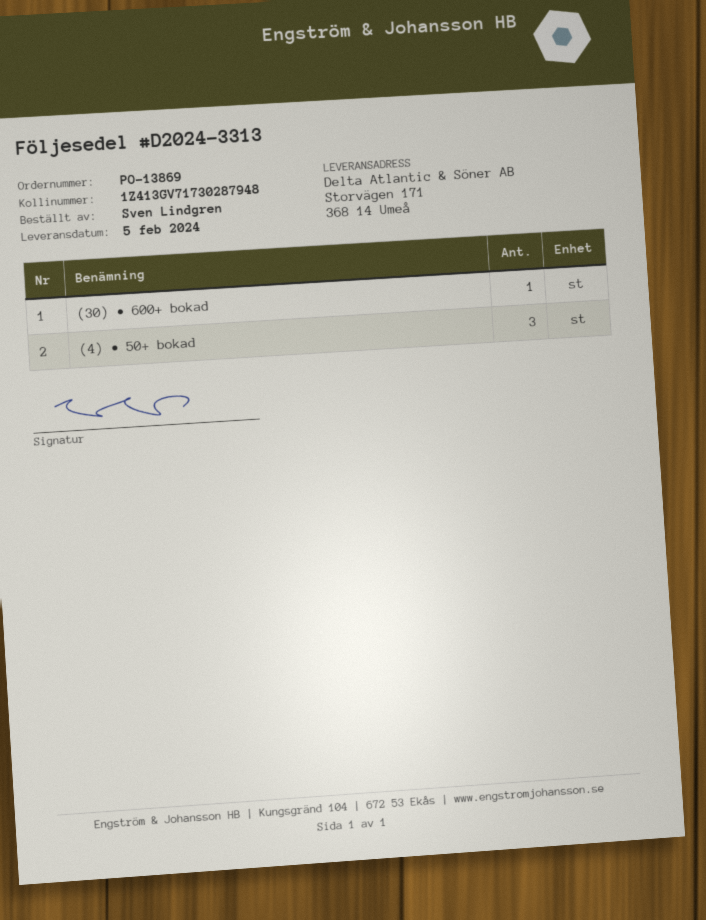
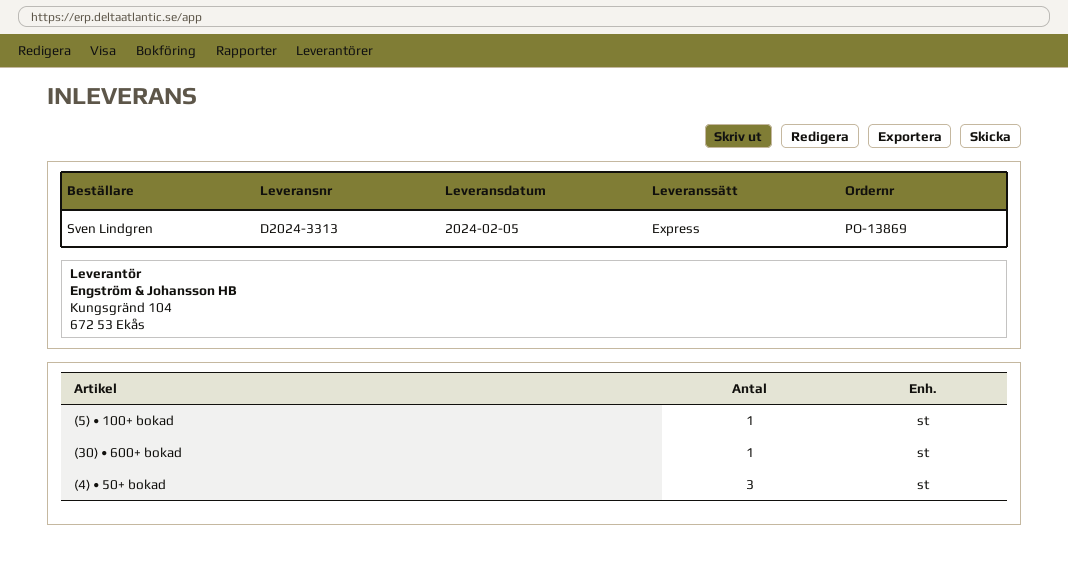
(5) • 100+ bokad: none -> 1

